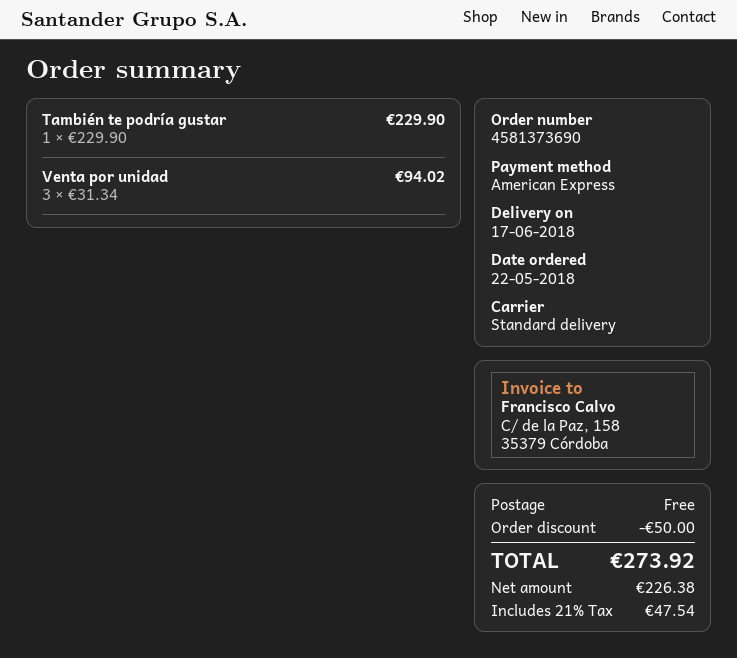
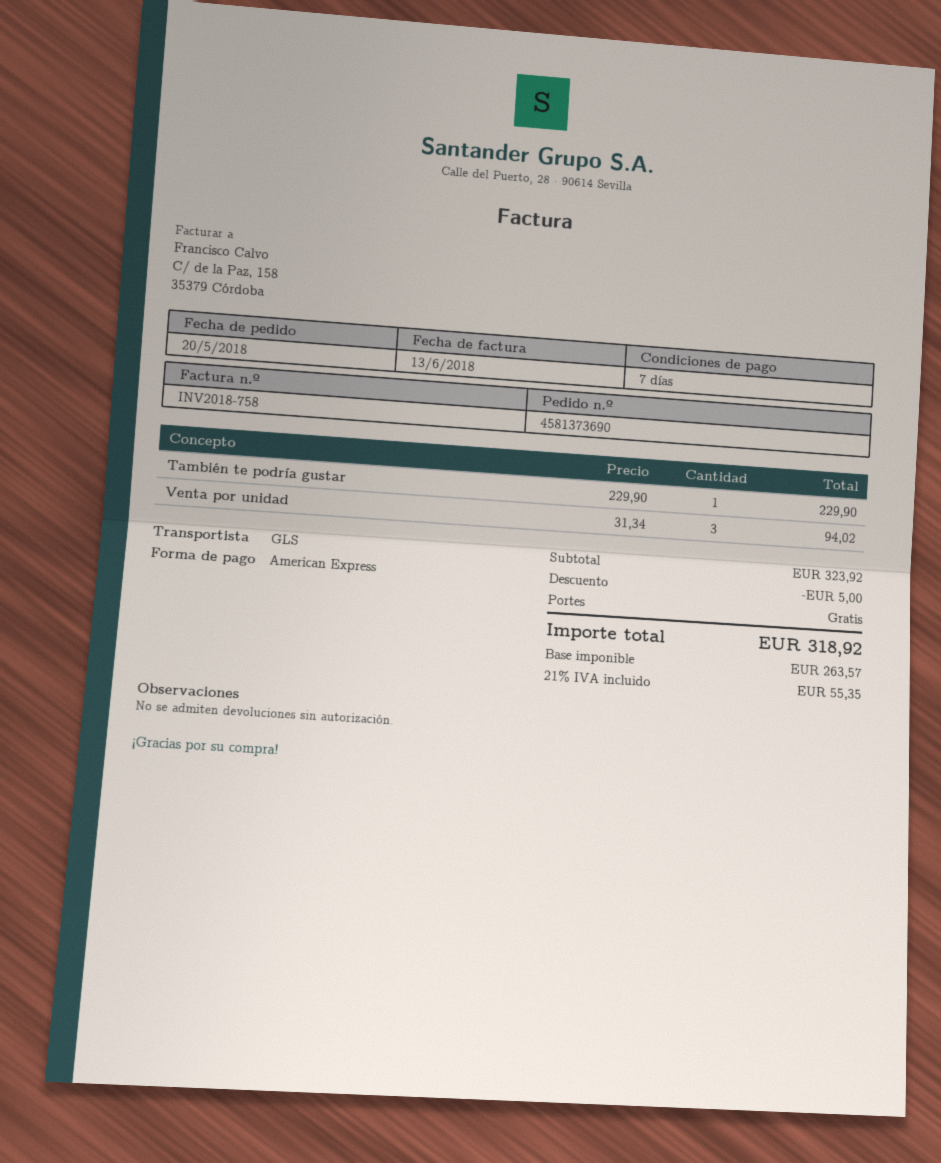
order date: 2018-05-22 -> 2018-05-20
shipping method: standard -> GLS
discount: 50.00 -> 5.00
net: 226.38 -> 263.57
tax: 21% = 47.54 -> 21% = 55.35
total: 273.92 -> 318.92

